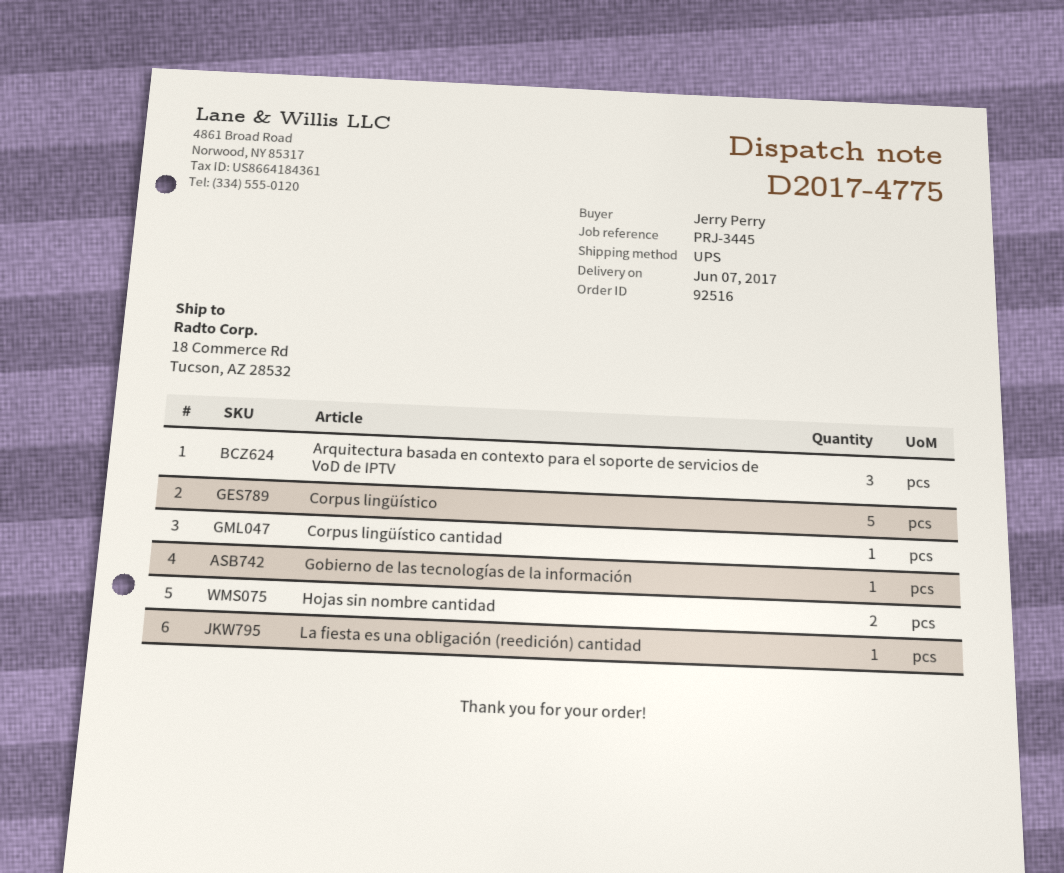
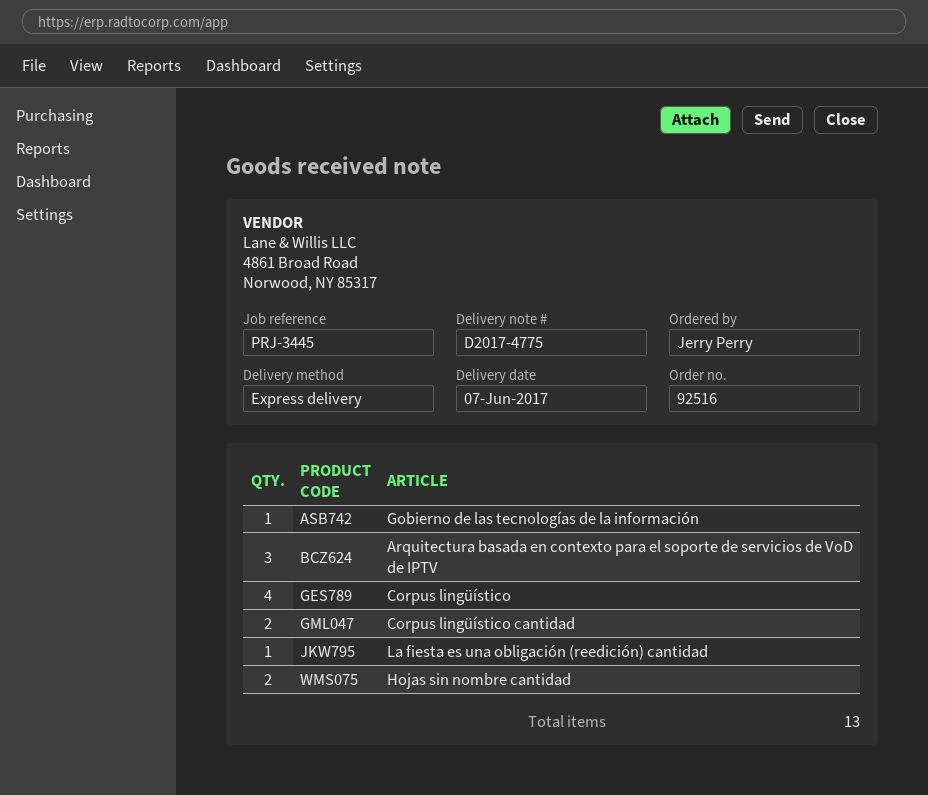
shipping method: UPS -> express
Corpus lingüístico: 5 -> 4
Corpus lingüístico cantidad: 1 -> 2

